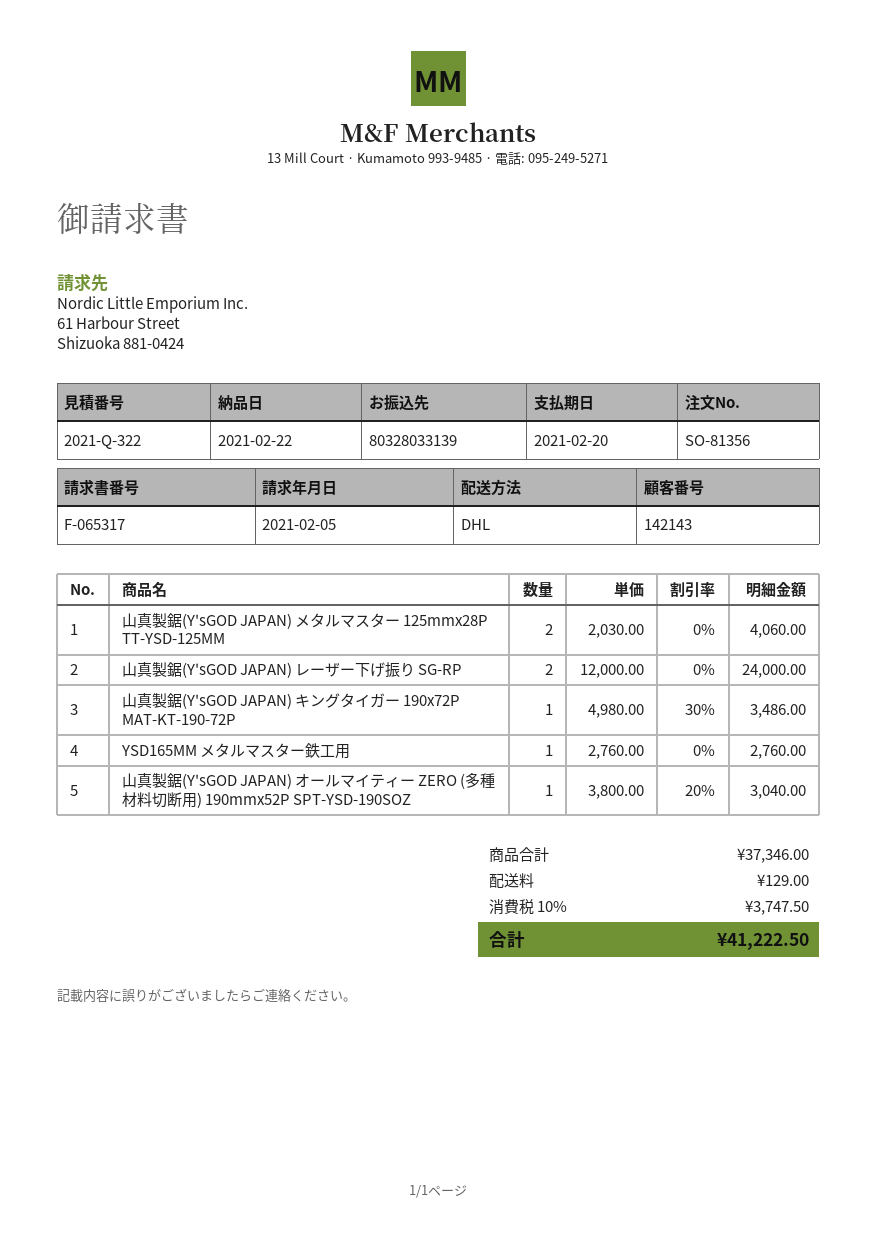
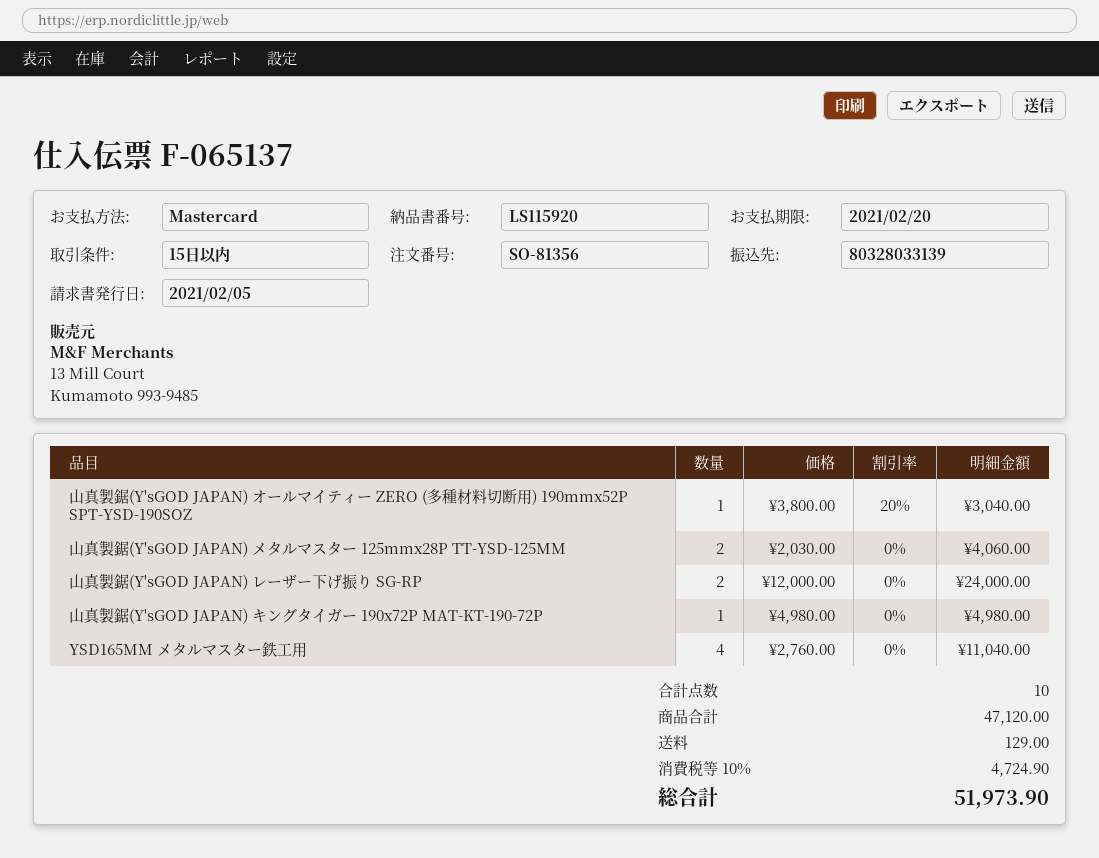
invoice number: F-065317 -> F-065137
山真製鋸(Y'sGOD JAPAN) キングタイガー 190x72P MAT-KT-190-72P: 1 x 4980.00 - 30% = 3486.00 -> 1 x 4980.00 = 4980.00
YSD165MM メタルマスター鉄工用: 1 x 2760.00 = 2760.00 -> 4 x 2760.00 = 11040.00
subtotal: 37346.00 -> 47120.00
tax: 10% = 3747.50 -> 10% = 4724.90
total: 41222.50 -> 51973.90

